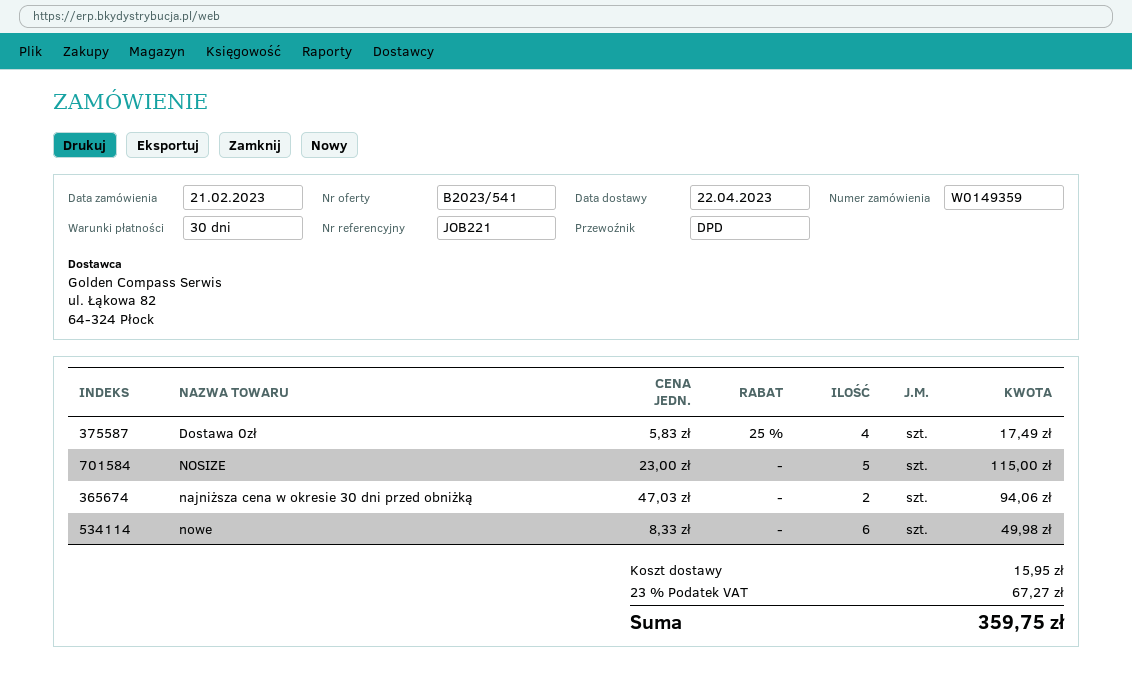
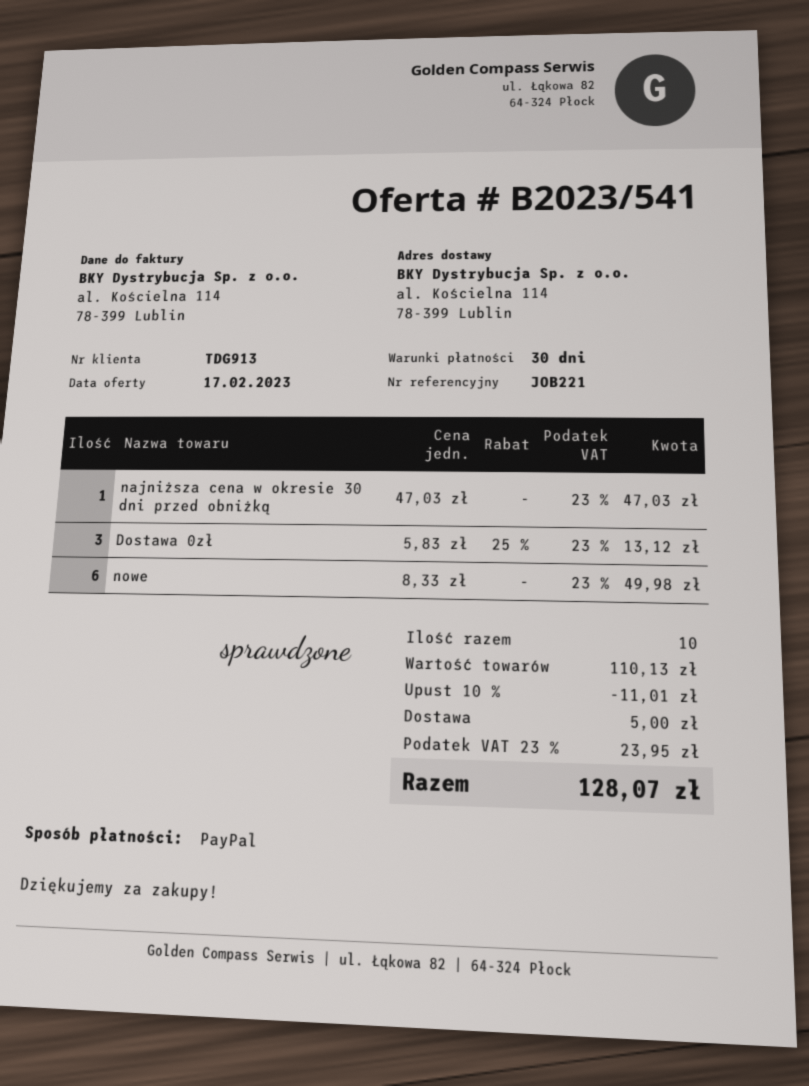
Dostawa 0zł: 4 x 5.83 - 25% = 17.49 -> 3 x 5.83 - 25% = 13.12
NOSIZE: 5 x 23.00 = 115.00 -> none
najniższa cena w okresie 30 dni przed obniżką: 2 x 47.03 = 94.06 -> 1 x 47.03 = 47.03
discount: none -> 10% = 11.01
shipping: 15.95 -> 5.00
tax: 23% = 67.27 -> 23% = 23.95
total: 359.75 -> 128.07

